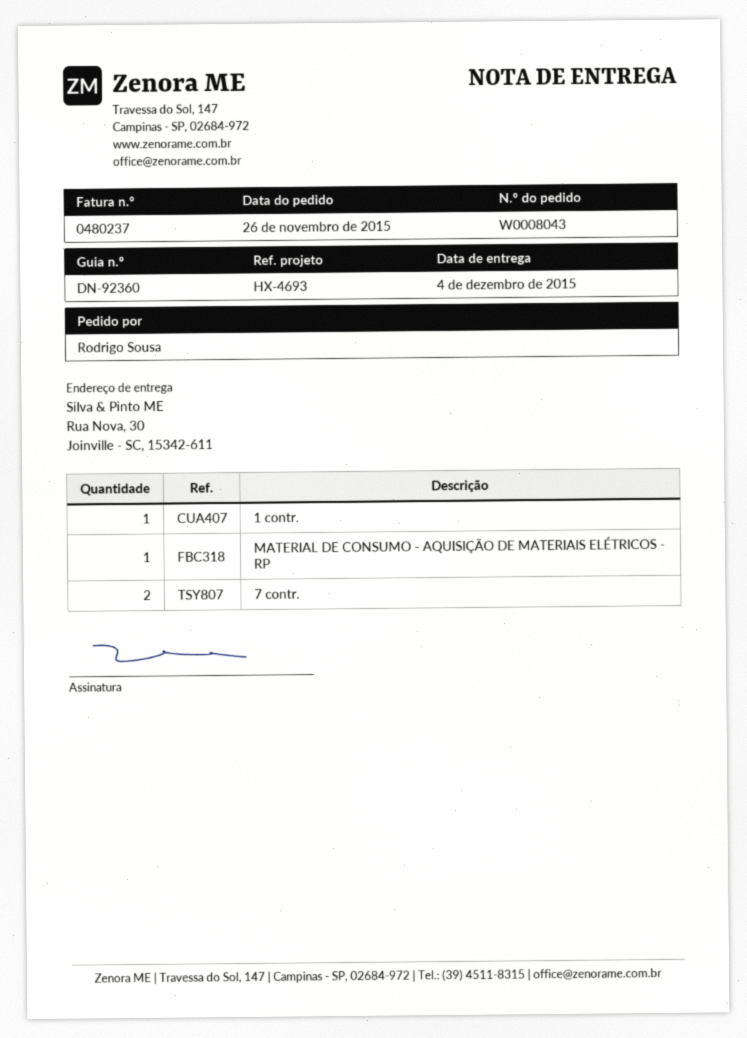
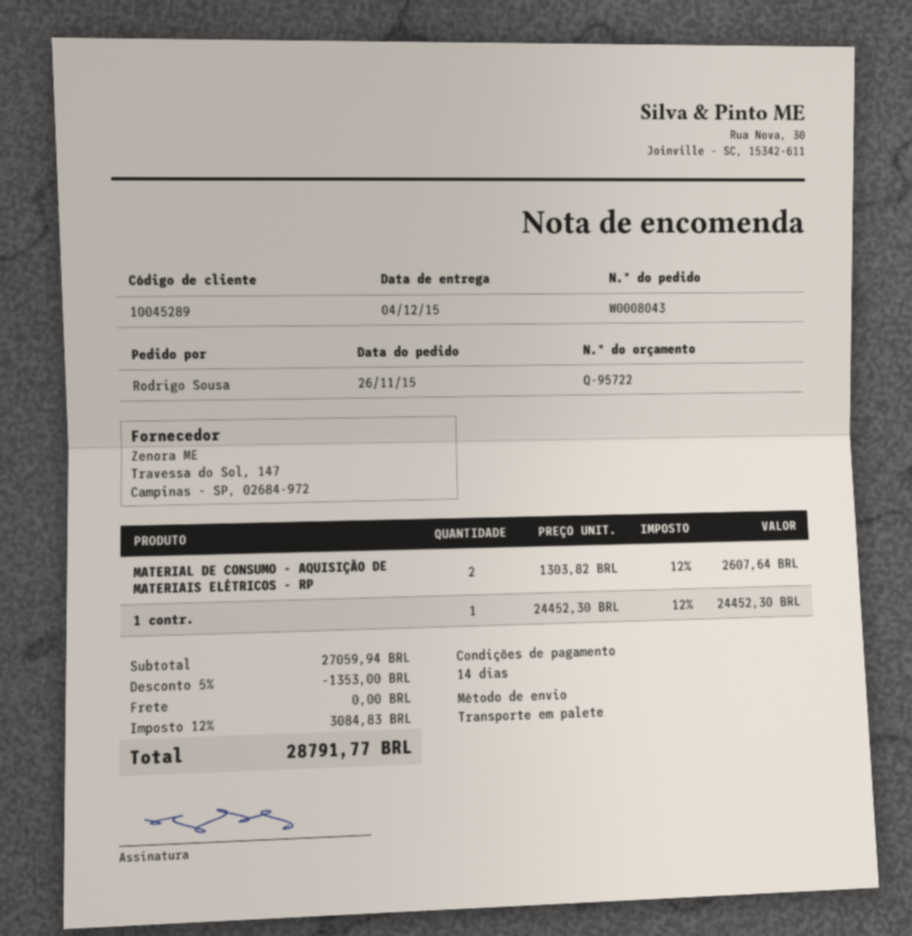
MATERIAL DE CONSUMO - AQUISIÇÃO DE MATERIAIS ELÉTRICOS - RP: 1 -> 2
7 contr.: 2 -> none

